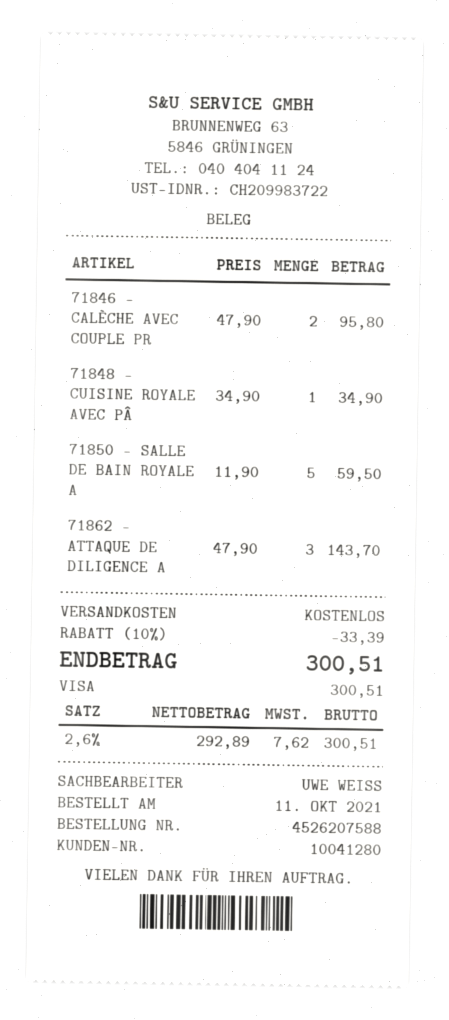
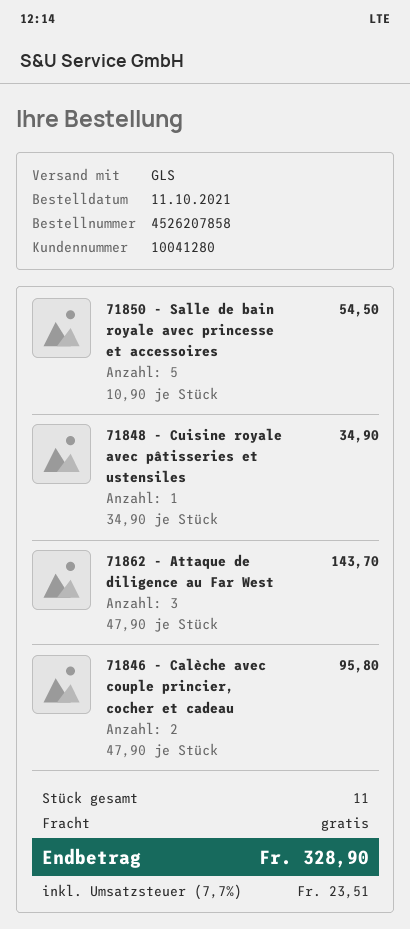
order number: 4526207588 -> 4526207858
71850 - SALLE DE BAIN ROYALE A: 5 x 11.90 = 59.50 -> 5 x 10.90 = 54.50
discount: 10% = 33.39 -> none
tax: 2.6% = 7.62 -> 7.7% = 23.51
total: 300.51 -> 328.90

